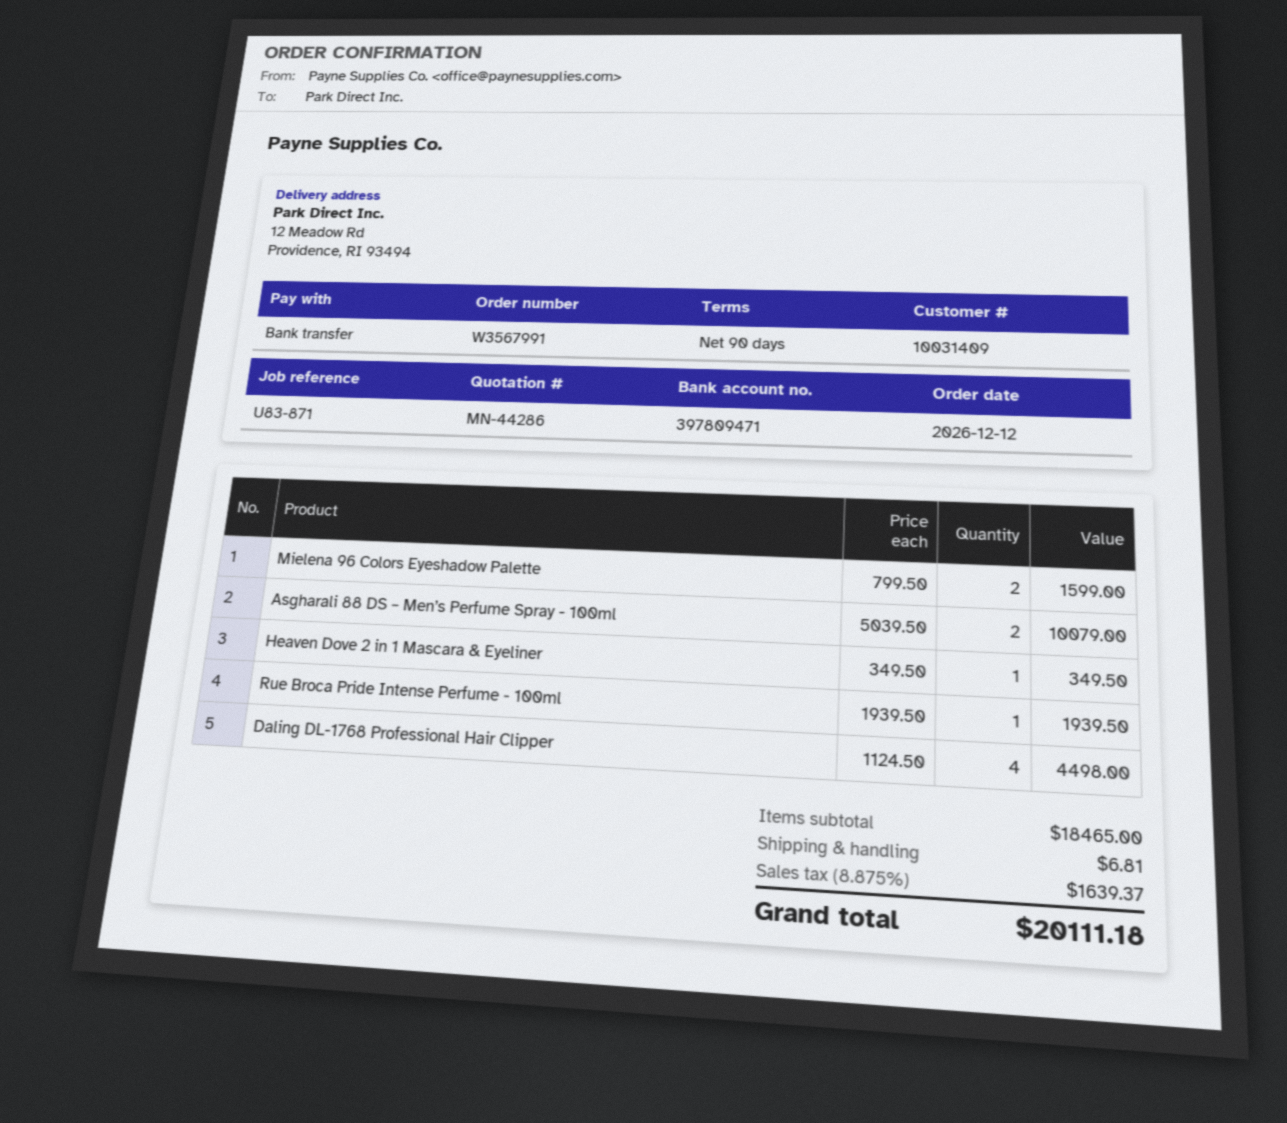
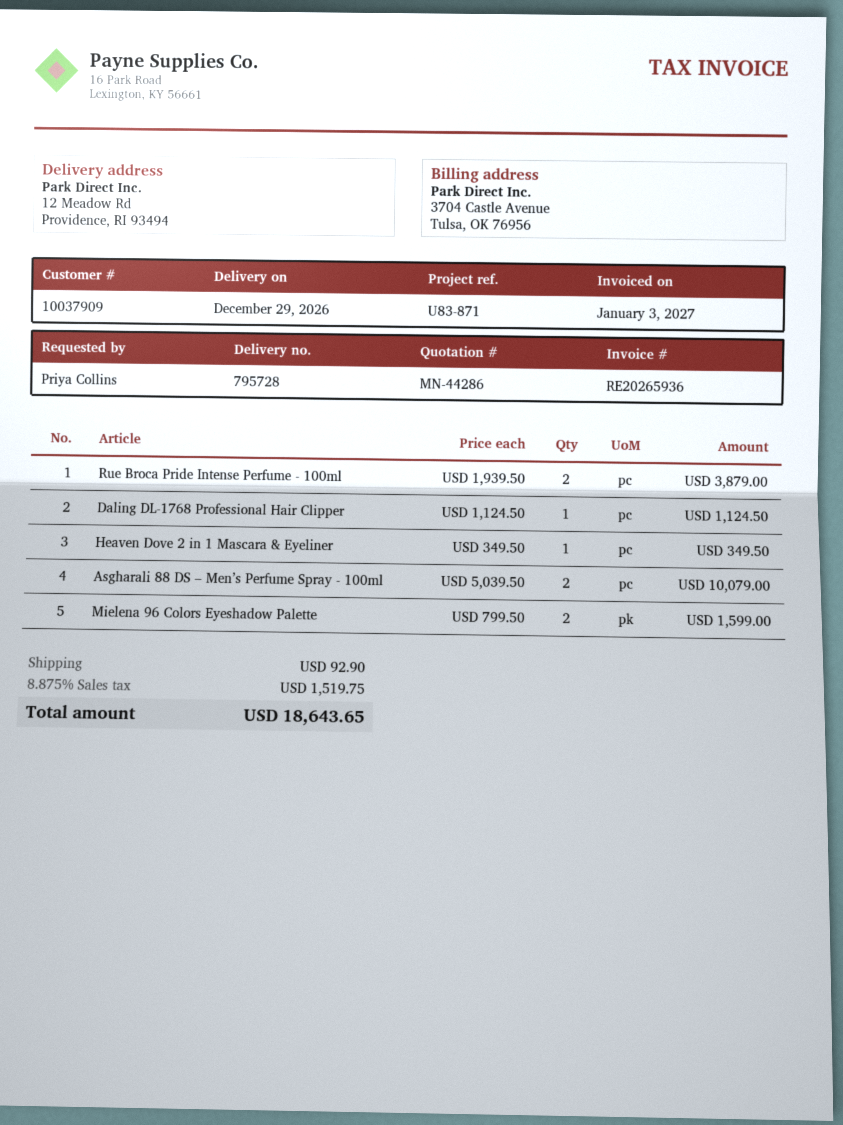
customer number: 10031409 -> 10037909
Rue Broca Pride Intense Perfume - 100ml: 1 x 1939.50 = 1939.50 -> 2 x 1939.50 = 3879.00
Daling DL-1768 Professional Hair Clipper: 4 x 1124.50 = 4498.00 -> 1 x 1124.50 = 1124.50
shipping: 6.81 -> 92.90
tax: 8.875% = 1639.37 -> 8.875% = 1519.75
total: 20111.18 -> 18643.65

